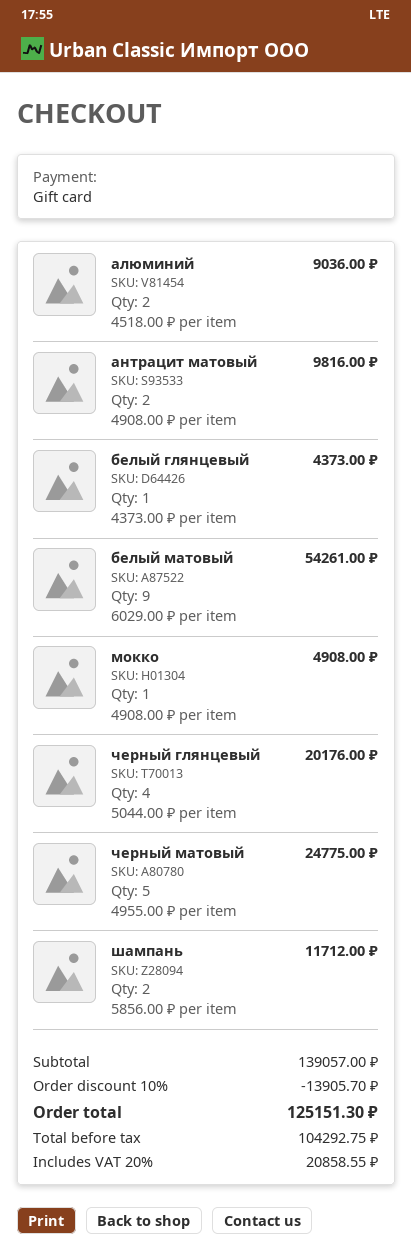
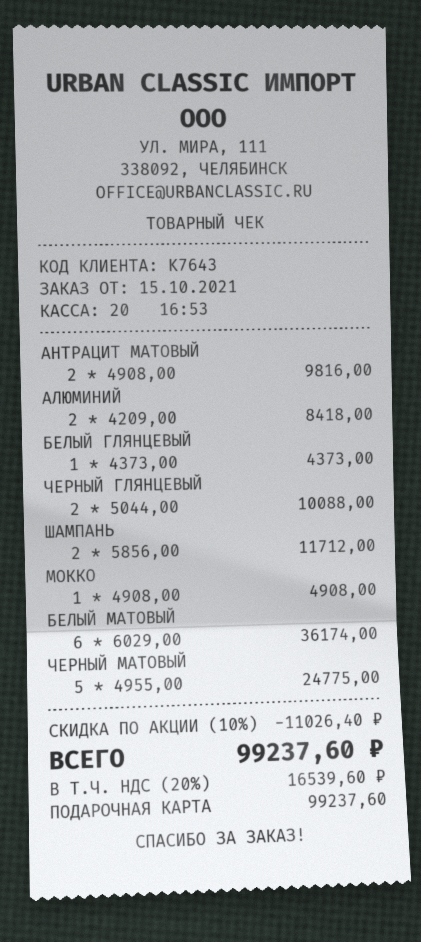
алюминий: 2 x 4518.00 = 9036.00 -> 2 x 4209.00 = 8418.00
белый матовый: 9 x 6029.00 = 54261.00 -> 6 x 6029.00 = 36174.00
черный глянцевый: 4 x 5044.00 = 20176.00 -> 2 x 5044.00 = 10088.00
discount: 10% = 13905.70 -> 10% = 11026.40
tax: 20% = 20858.55 -> 20% = 16539.60
total: 125151.30 -> 99237.60

